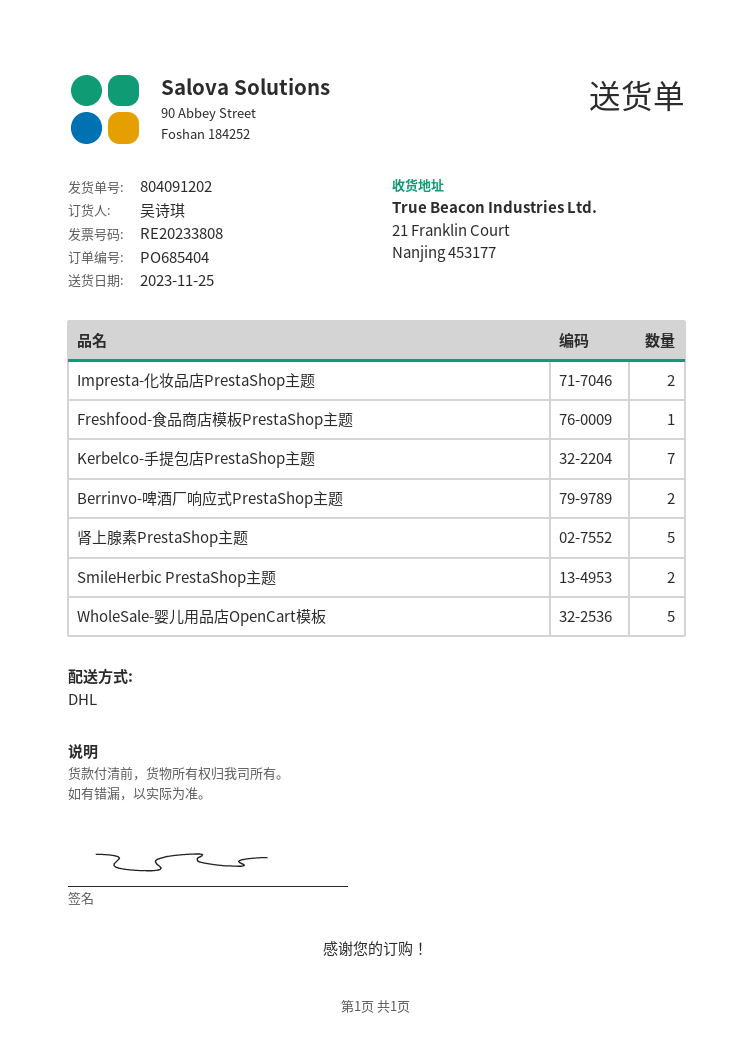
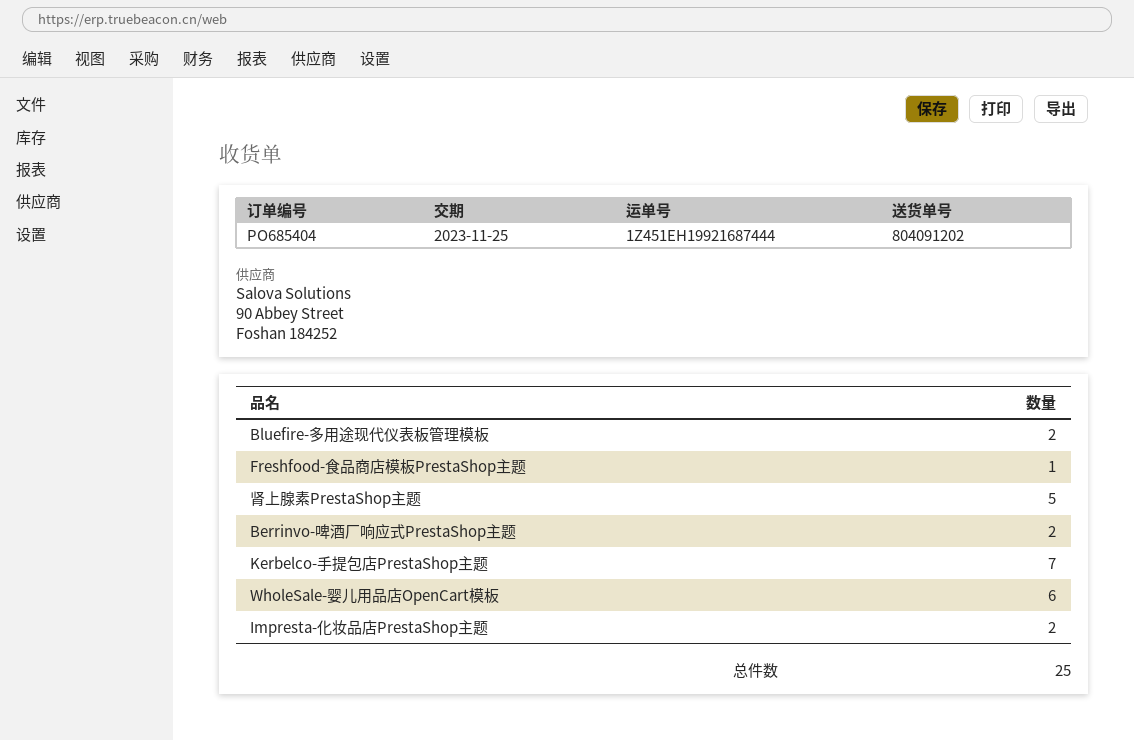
SmileHerbic PrestaShop主题: 2 -> none
WholeSale-婴儿用品店OpenCart模板: 5 -> 6
Bluefire-多用途现代仪表板管理模板: none -> 2

